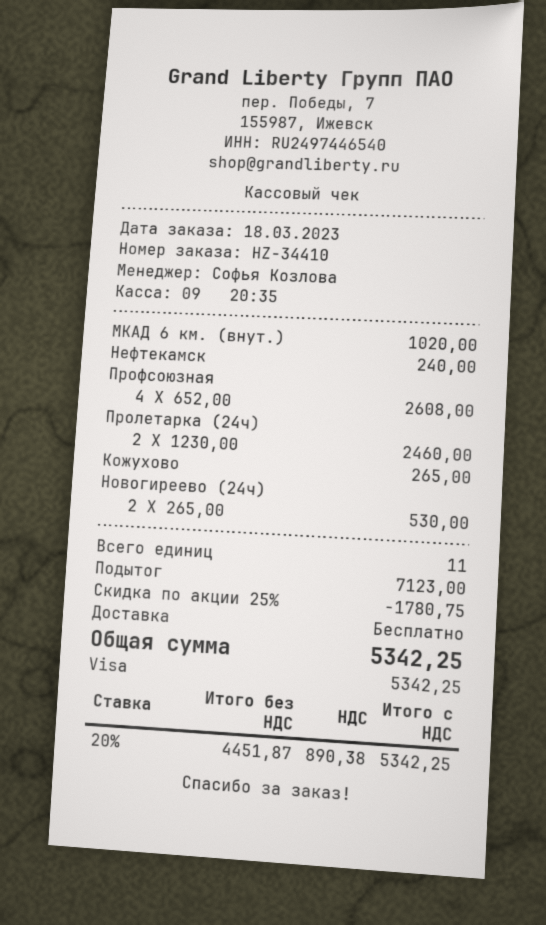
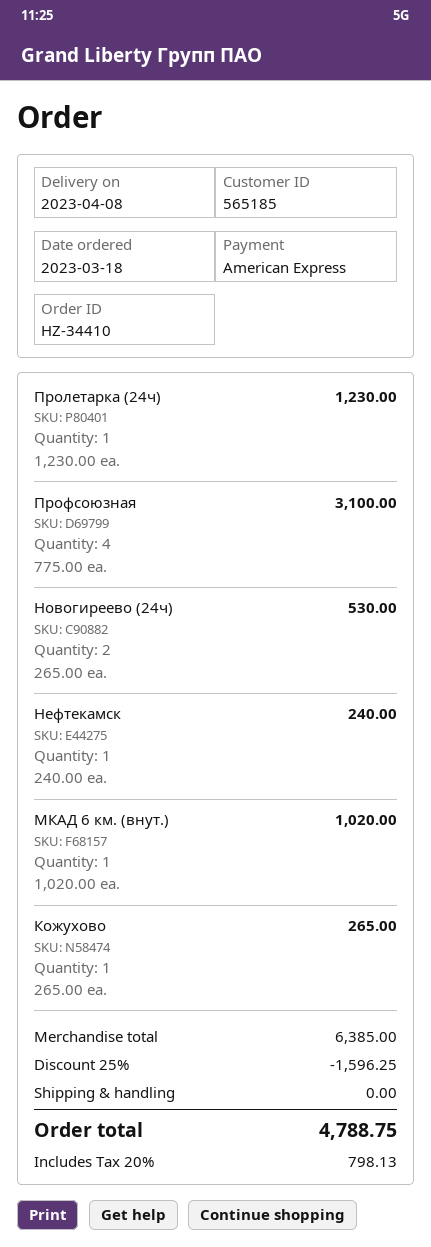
payment method: Visa -> American Express
Профсоюзная: 4 x 652.00 = 2608.00 -> 4 x 775.00 = 3100.00
Пролетарка (24ч): 2 x 1230.00 = 2460.00 -> 1 x 1230.00 = 1230.00
subtotal: 7123.00 -> 6385.00
discount: 25% = 1780.75 -> 25% = 1596.25
tax: 20% = 890.38 -> 20% = 798.13
total: 5342.25 -> 4788.75

